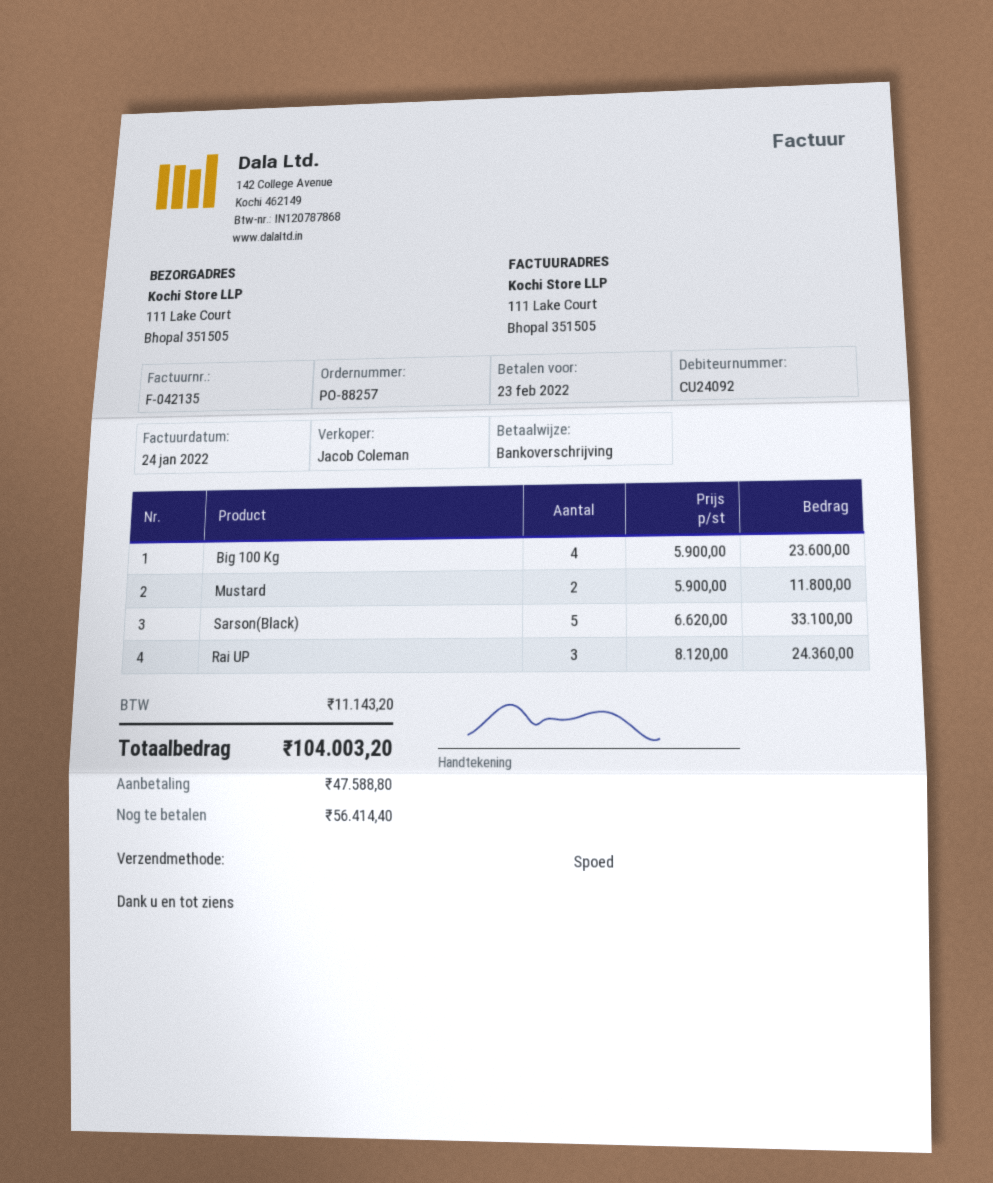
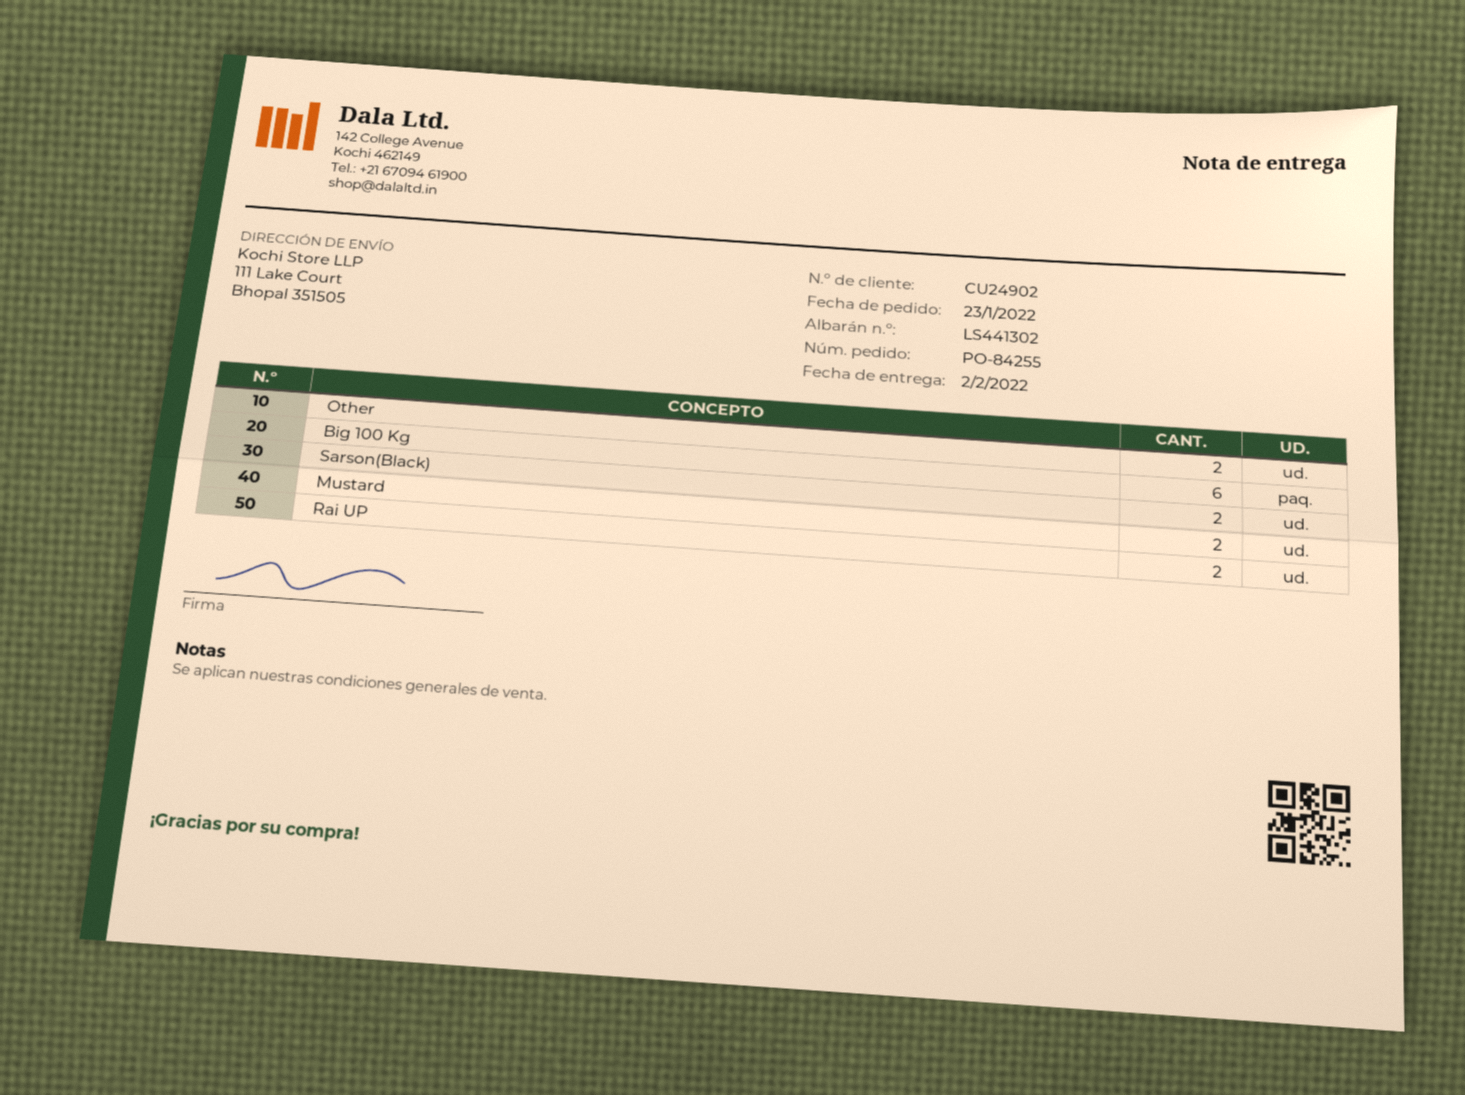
order number: PO-88257 -> PO-84255
customer number: CU24092 -> CU24902
Big 100 Kg: 4 -> 6
Sarson(Black): 5 -> 2
Rai UP: 3 -> 2
Other: none -> 2

